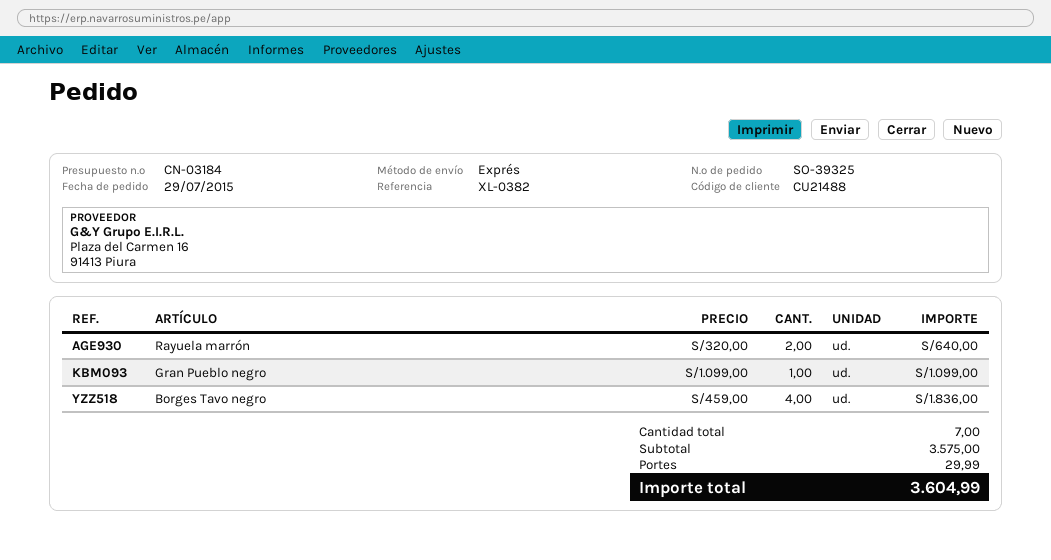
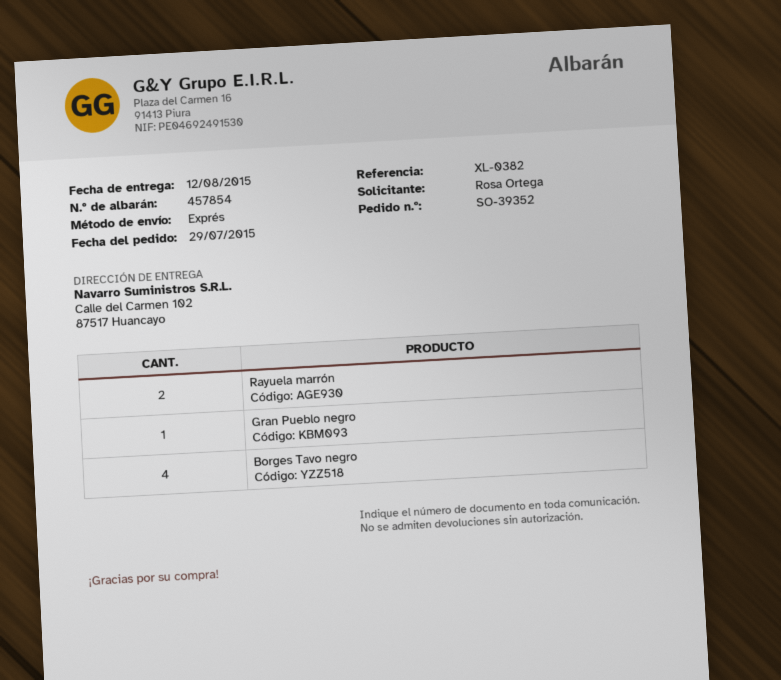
order number: SO-39325 -> SO-39352

